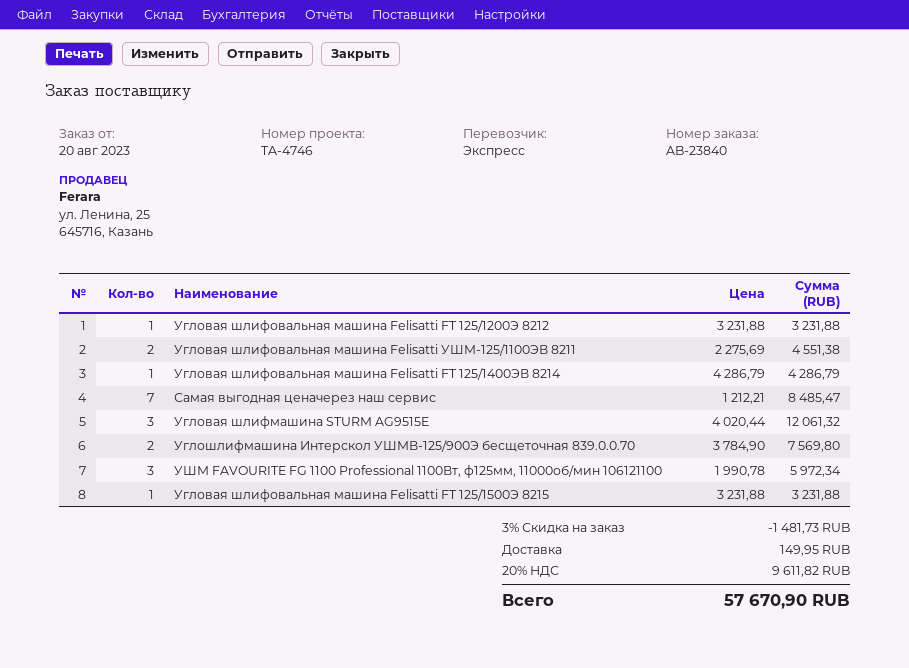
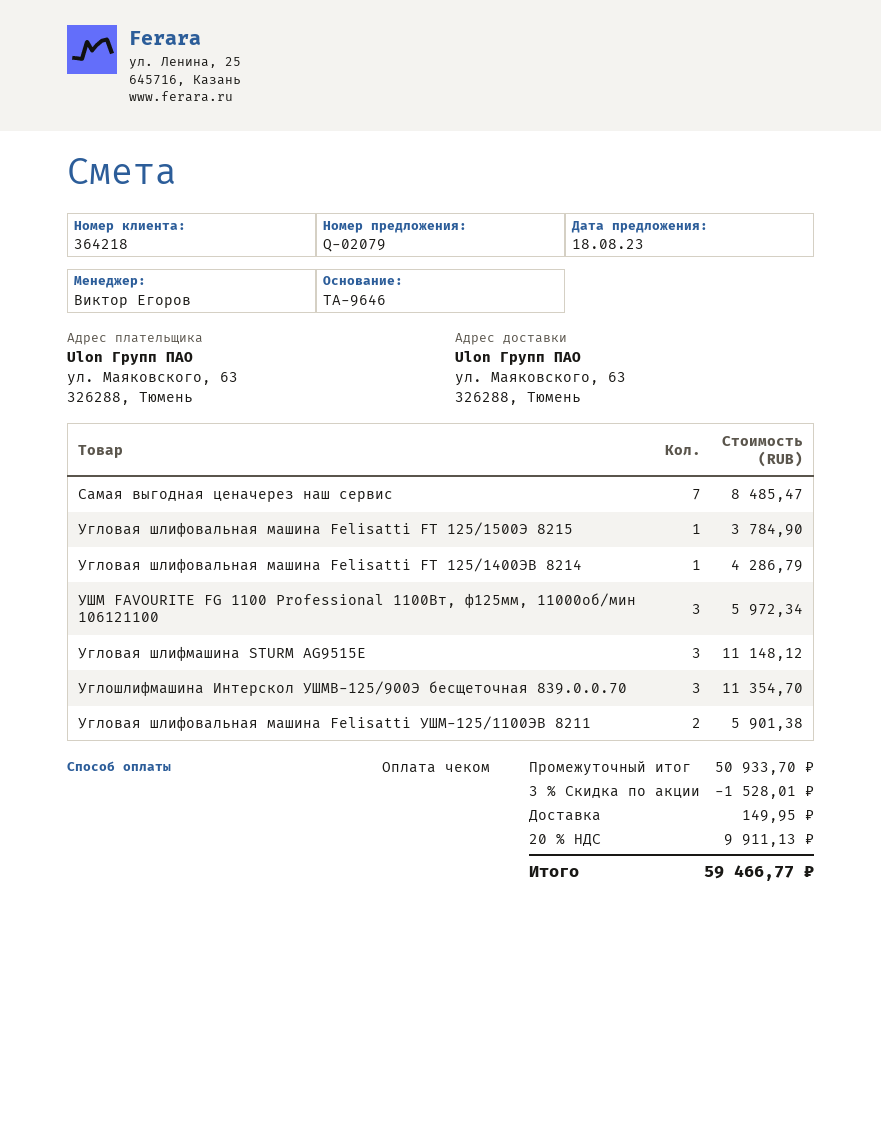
reference: TA-4746 -> TA-9646
Угловая шлифовальная машина Felisatti FT 125/1200Э 8212: 1 for 3231.88 -> none
Угловая шлифовальная машина Felisatti УШМ-125/1100ЭВ 8211: 2 for 4551.38 -> 2 for 5901.38
Угловая шлифмашина STURM AG9515E: 3 for 12061.32 -> 3 for 11148.12
Углошлифмашина Интерскол УШМВ-125/900Э бесщеточная 839.0.0.70: 2 for 7569.80 -> 3 for 11354.70
Угловая шлифовальная машина Felisatti FT 125/1500Э 8215: 1 for 3231.88 -> 1 for 3784.90
discount: 3% = 1481.73 -> 3% = 1528.01
tax: 20% = 9611.82 -> 20% = 9911.13
total: 57670.90 -> 59466.77

